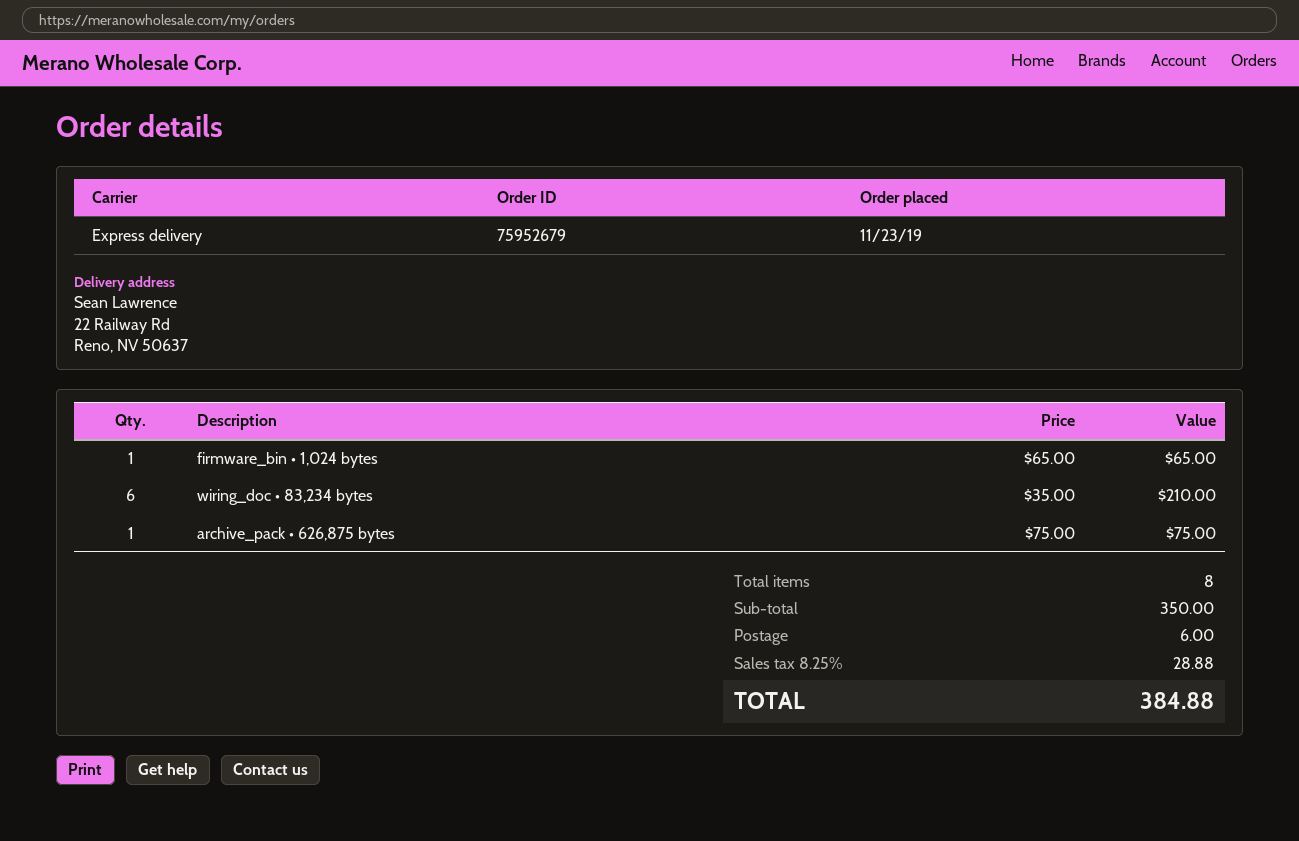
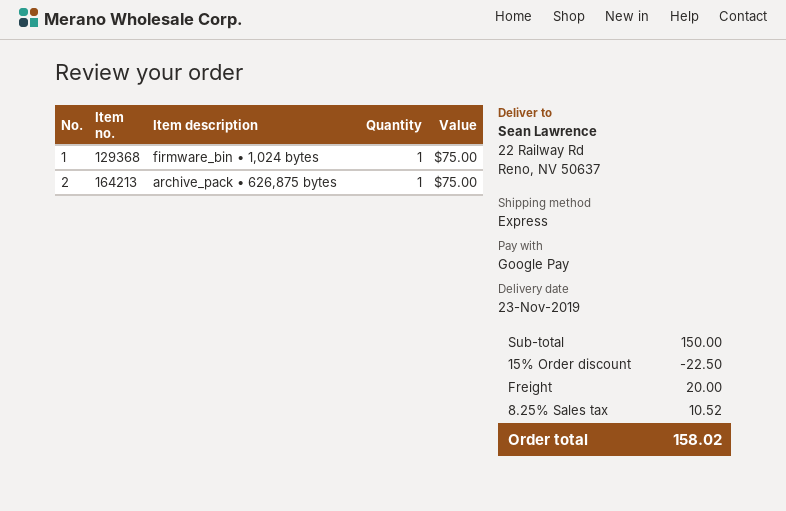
firmware_bin • 1,024 bytes: 1 for 65.00 -> 1 for 75.00
wiring_doc • 83,234 bytes: 6 for 210.00 -> none
subtotal: 350.00 -> 150.00
discount: none -> 15% = 22.50
shipping: 6.00 -> 20.00
tax: 8.25% = 28.88 -> 8.25% = 10.52
total: 384.88 -> 158.02

